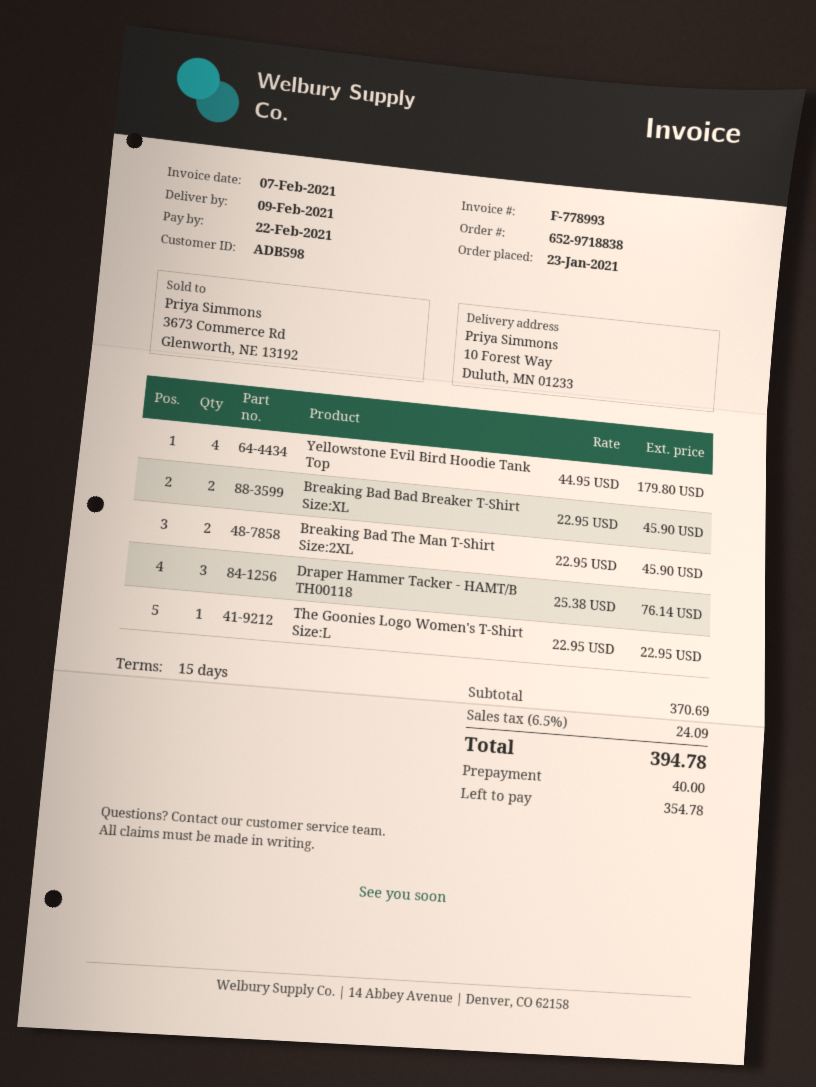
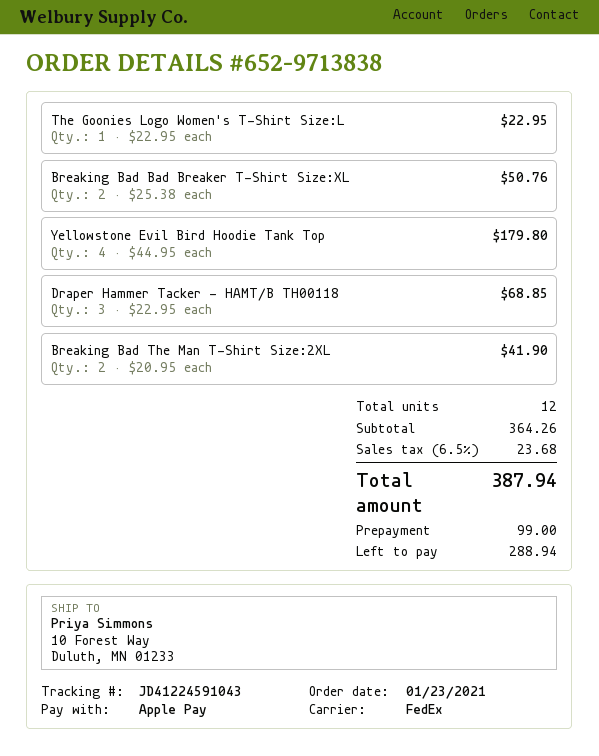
order number: 652-9718838 -> 652-9713838
Breaking Bad Bad Breaker T-Shirt Size:XL: 2 x 22.95 = 45.90 -> 2 x 25.38 = 50.76
Breaking Bad The Man T-Shirt Size:2XL: 2 x 22.95 = 45.90 -> 2 x 20.95 = 41.90
Draper Hammer Tacker - HAMT/B TH00118: 3 x 25.38 = 76.14 -> 3 x 22.95 = 68.85
subtotal: 370.69 -> 364.26
tax: 6.5% = 24.09 -> 6.5% = 23.68
total: 394.78 -> 387.94
deposit: 40.00 -> 99.00
balance: 354.78 -> 288.94

